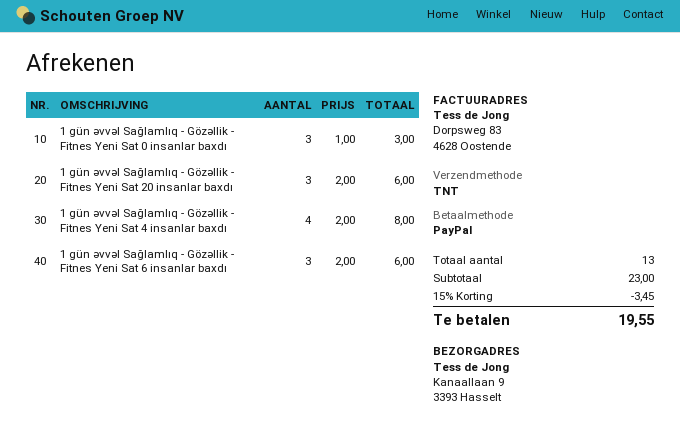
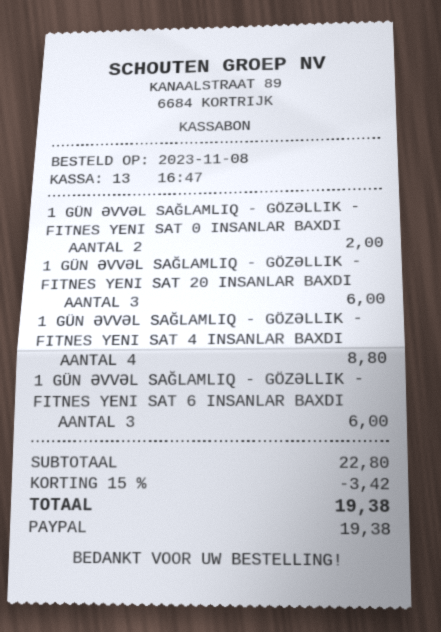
1 gün əvvəl Sağlamlıq - Gözəllik - Fitnes Yeni Sat 0 insanlar baxdı: 3 for 3.00 -> 2 for 2.00
1 gün əvvəl Sağlamlıq - Gözəllik - Fitnes Yeni Sat 4 insanlar baxdı: 4 for 8.00 -> 4 for 8.80
subtotal: 23.00 -> 22.80
discount: 15% = 3.45 -> 15% = 3.42
total: 19.55 -> 19.38

